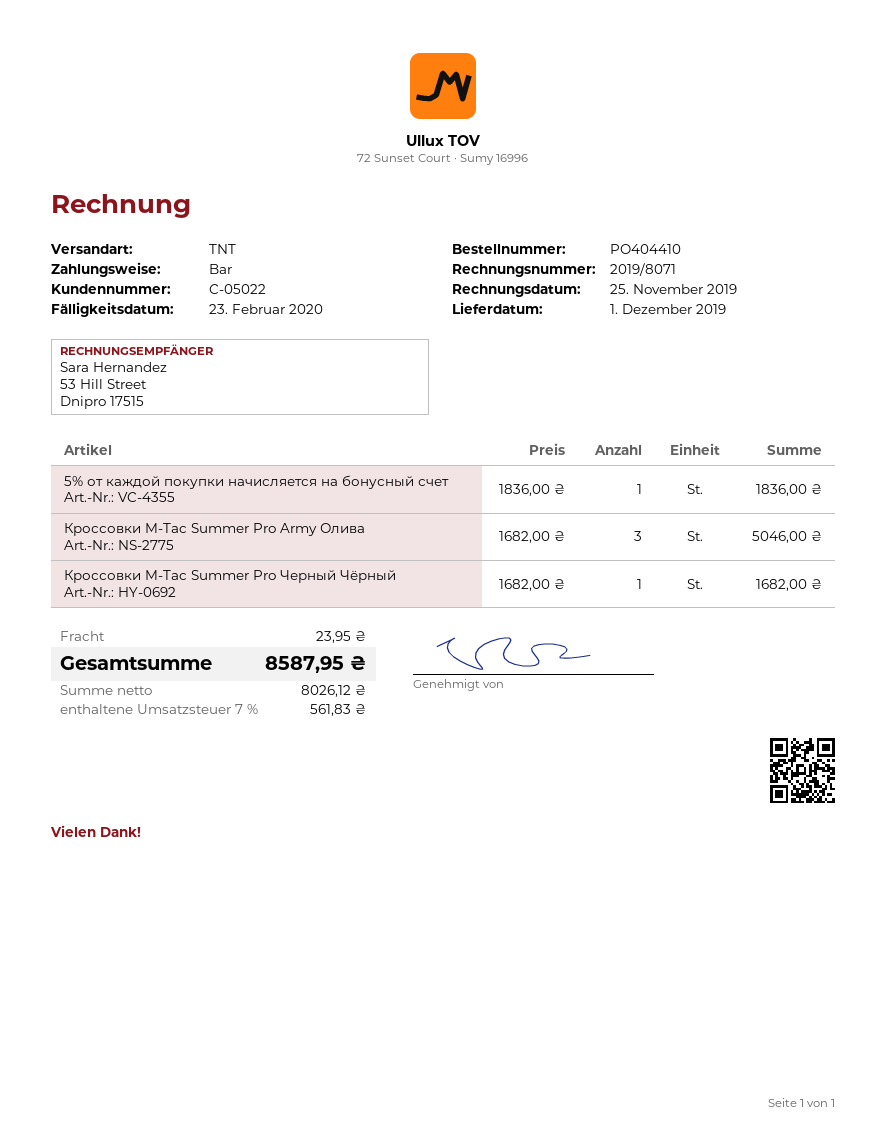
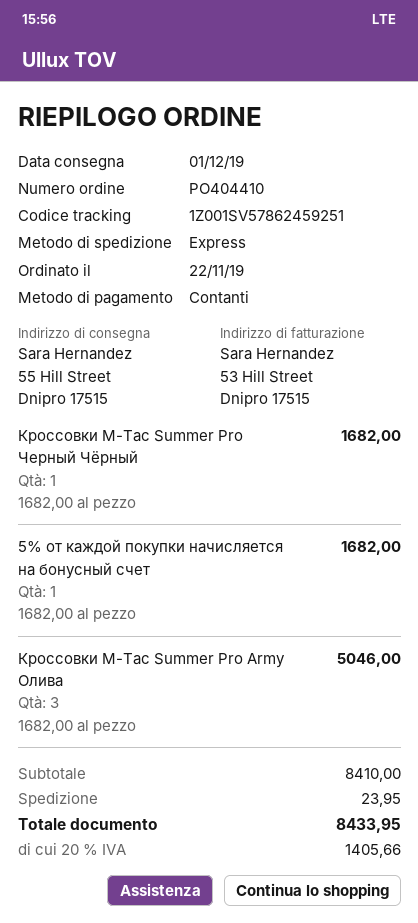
shipping method: TNT -> express
5% от каждой покупки начисляется на бонусный счет: 1 x 1836.00 = 1836.00 -> 1 x 1682.00 = 1682.00
tax: 7% = 561.83 -> 20% = 1405.66
total: 8587.95 -> 8433.95

